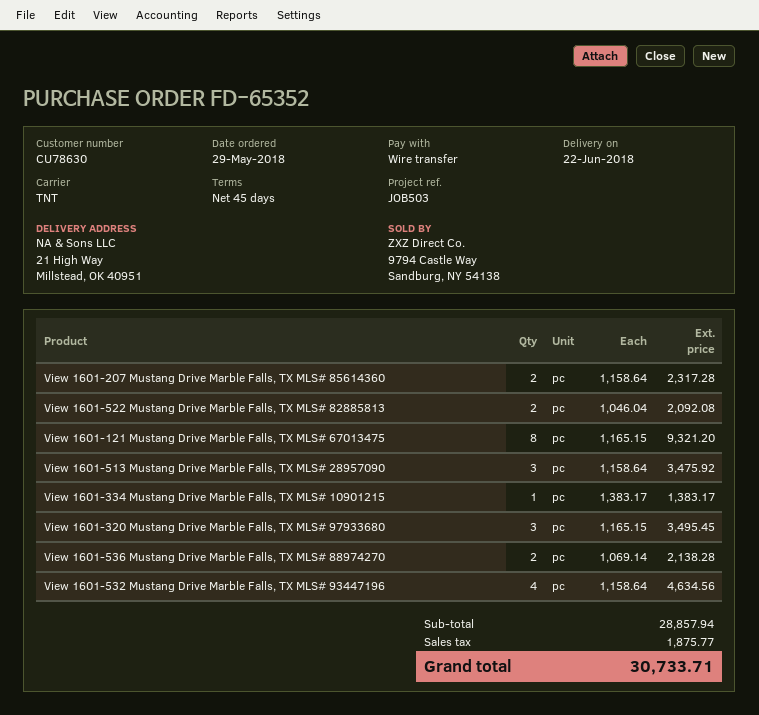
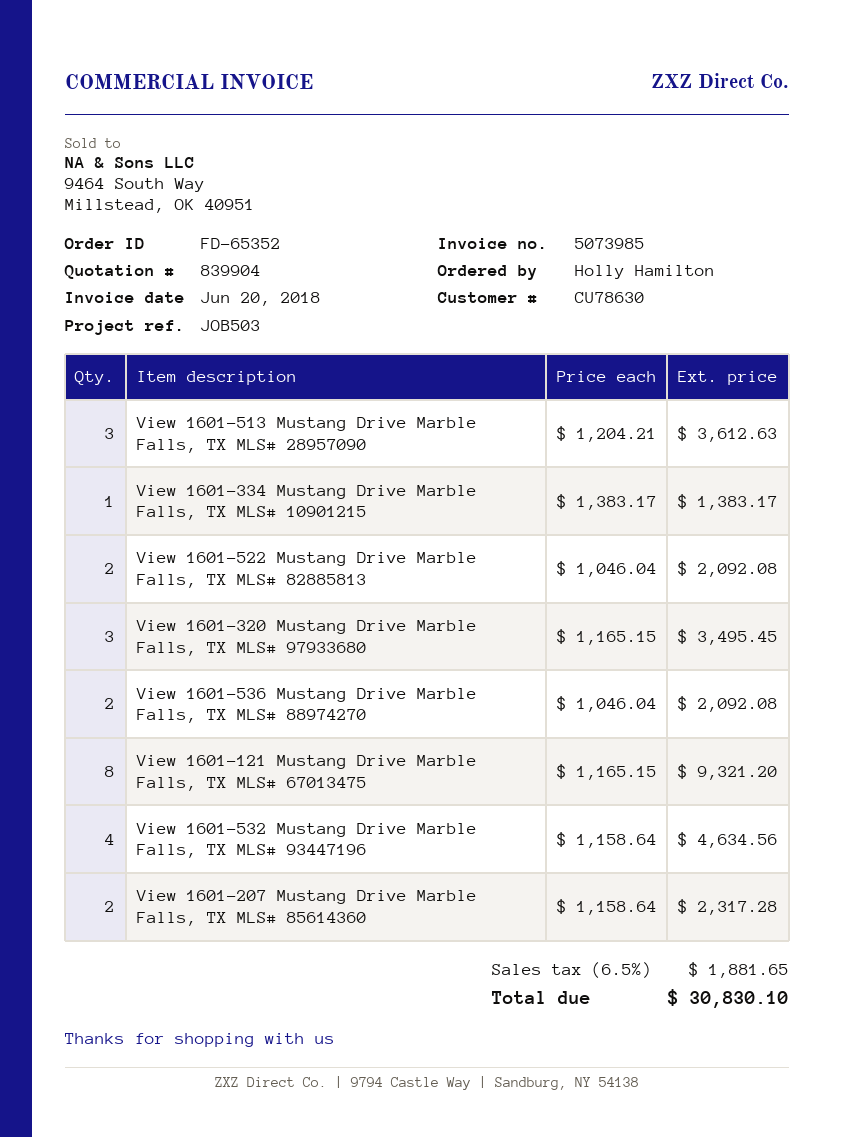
View 1601-513 Mustang Drive Marble Falls, TX MLS# 28957090: 3 x 1158.64 = 3475.92 -> 3 x 1204.21 = 3612.63
View 1601-536 Mustang Drive Marble Falls, TX MLS# 88974270: 2 x 1069.14 = 2138.28 -> 2 x 1046.04 = 2092.08
tax: 1875.77 -> 1881.65
total: 30733.71 -> 30830.10

